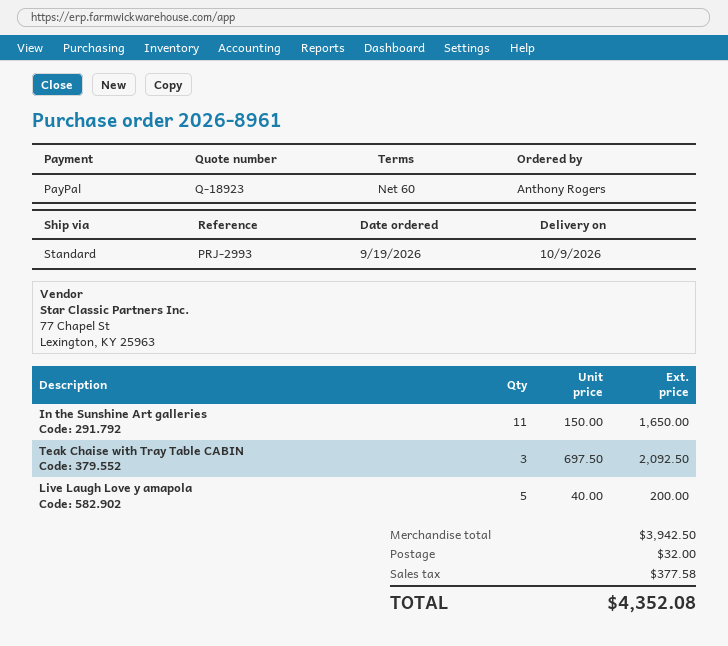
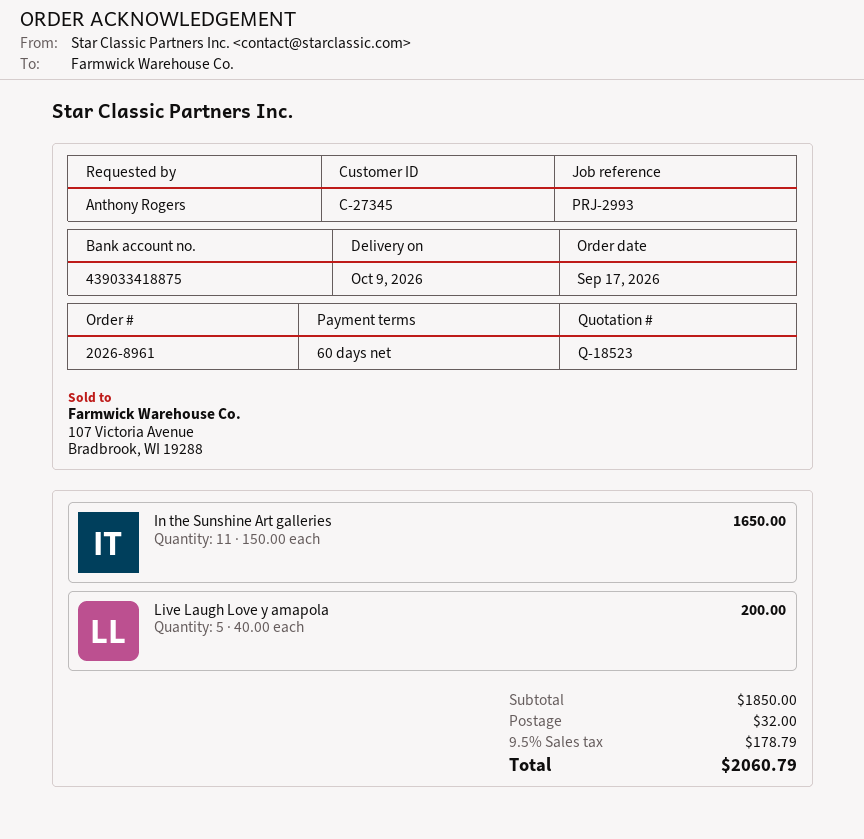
quote number: Q-18923 -> Q-18523
order date: 2026-09-19 -> 2026-09-17
Teak Chaise with Tray Table CABIN: 3 x 697.50 = 2092.50 -> none
subtotal: 3942.50 -> 1850.00
tax: 377.58 -> 178.79
total: 4352.08 -> 2060.79

